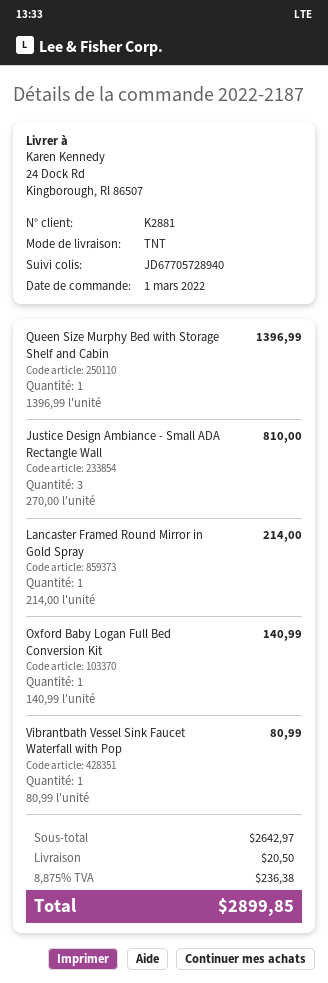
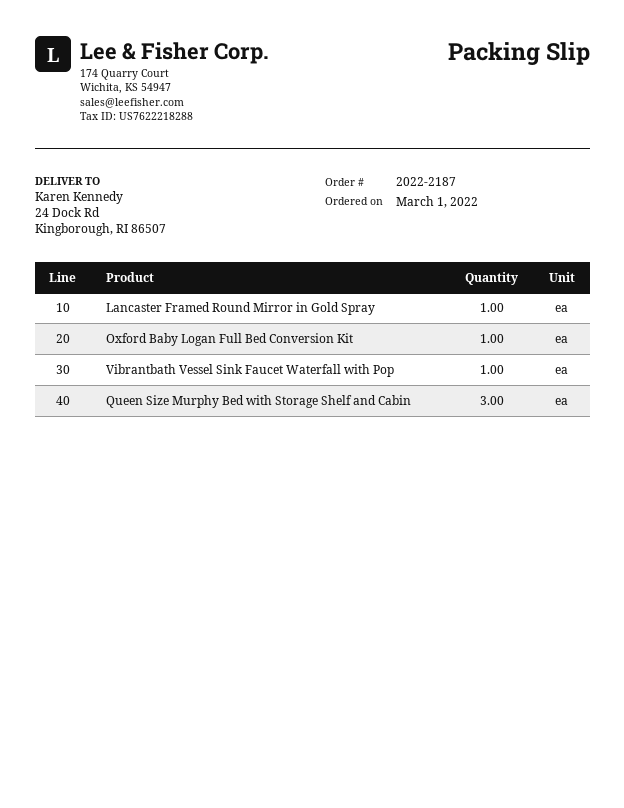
Queen Size Murphy Bed with Storage Shelf and Cabin: 1 -> 3
Justice Design Ambiance - Small ADA Rectangle Wall: 3 -> none

